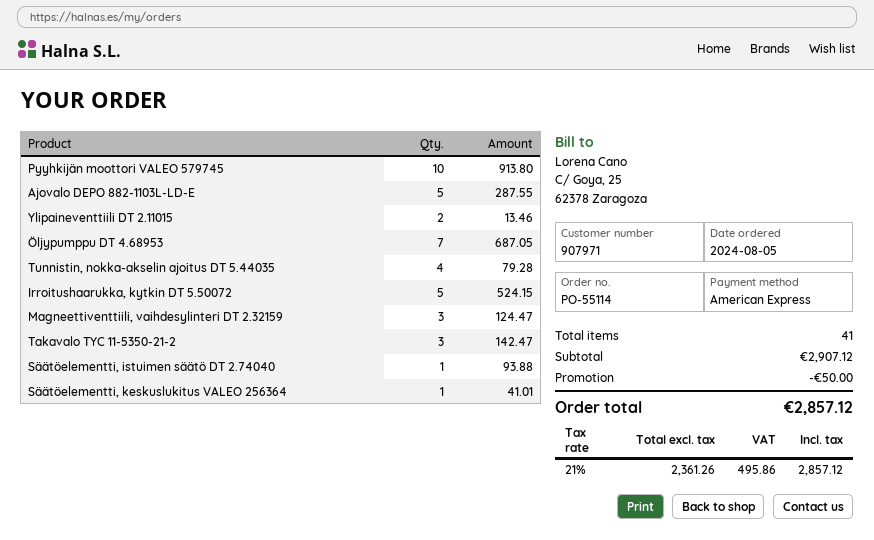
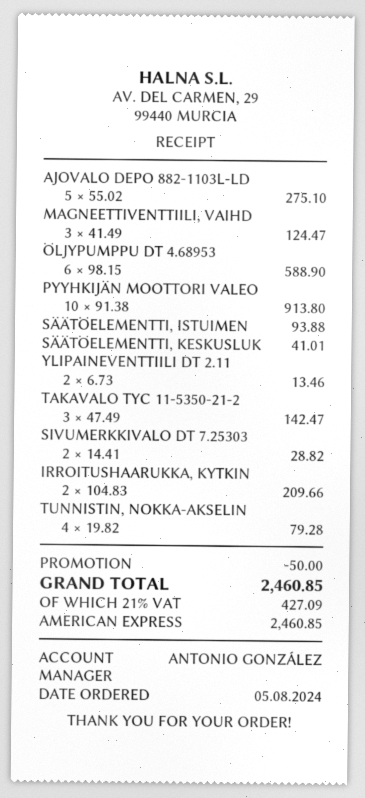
Ajovalo DEPO 882-1103L-LD-E: 5 for 287.55 -> 5 for 275.10
Öljypumppu DT 4.68953: 7 for 687.05 -> 6 for 588.90
Irroitushaarukka, kytkin DT 5.50072: 5 for 524.15 -> 2 for 209.66
SIVUMERKKIVALO DT 7.25303: none -> 2 for 28.82
tax: 21% = 495.86 -> 21% = 427.09
total: 2857.12 -> 2460.85

